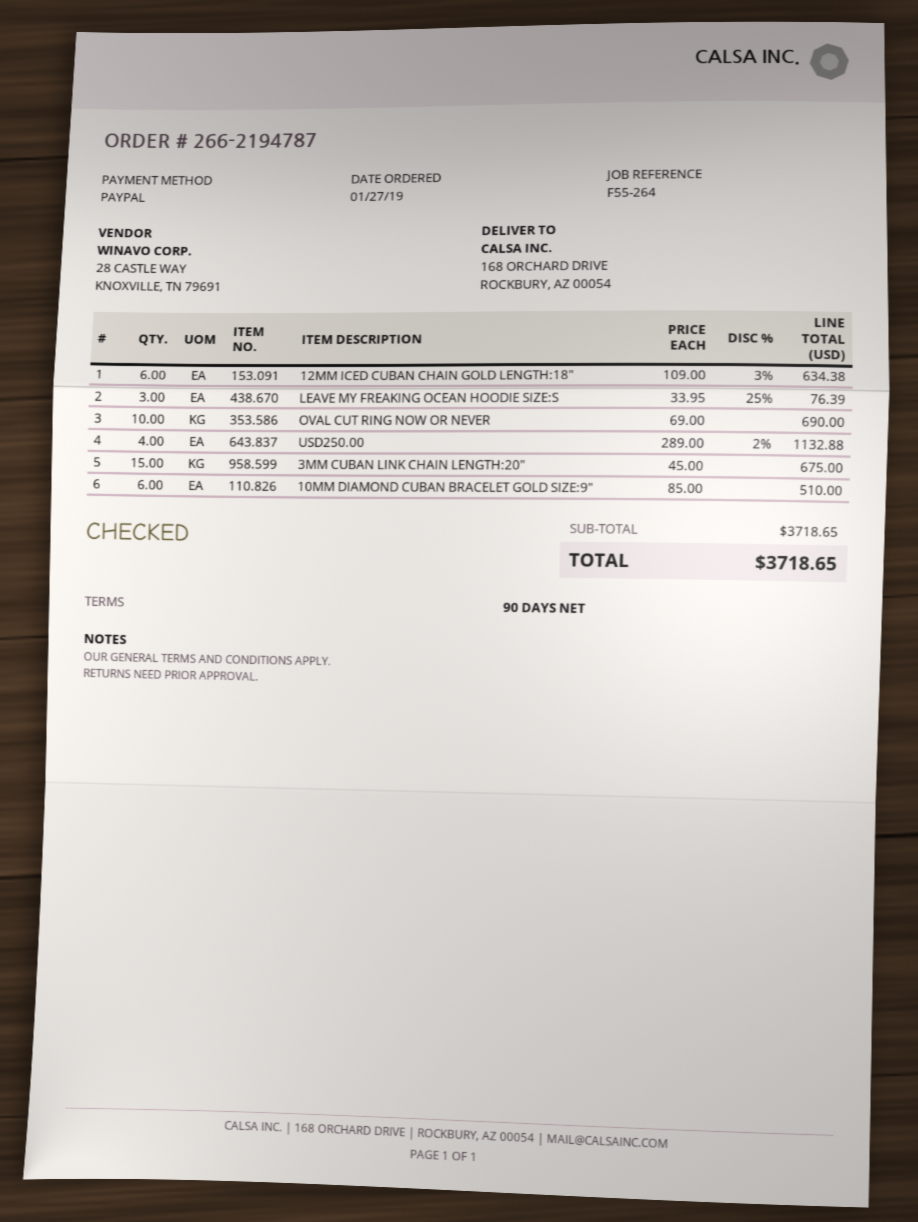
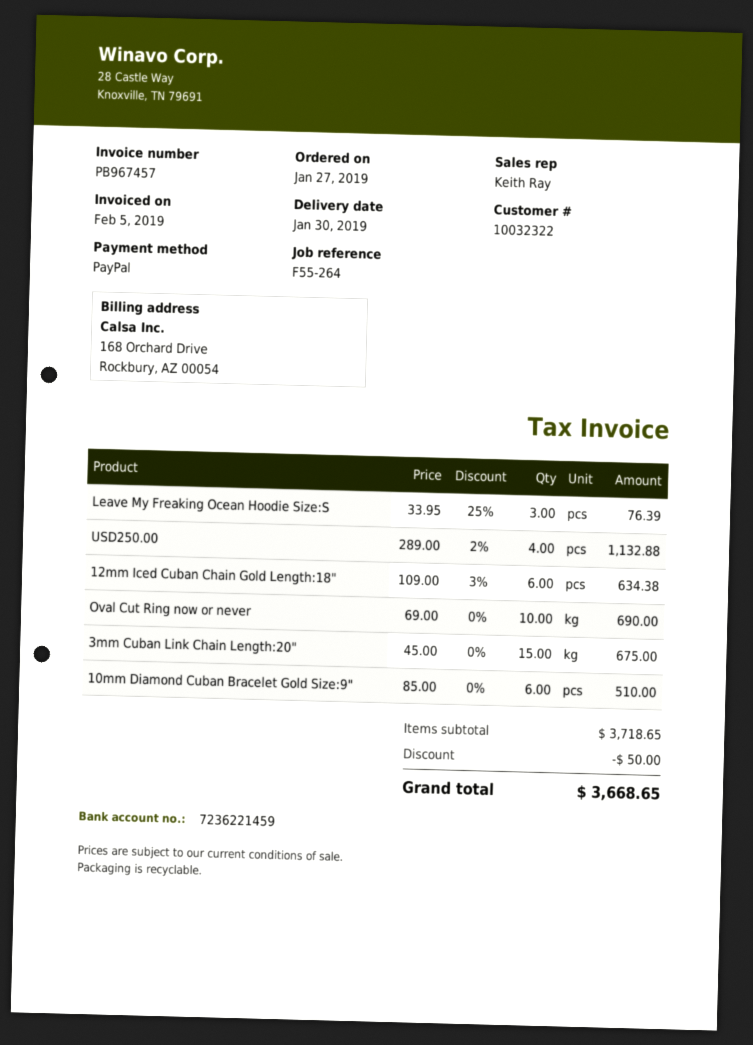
discount: none -> 50.00
total: 3718.65 -> 3668.65

